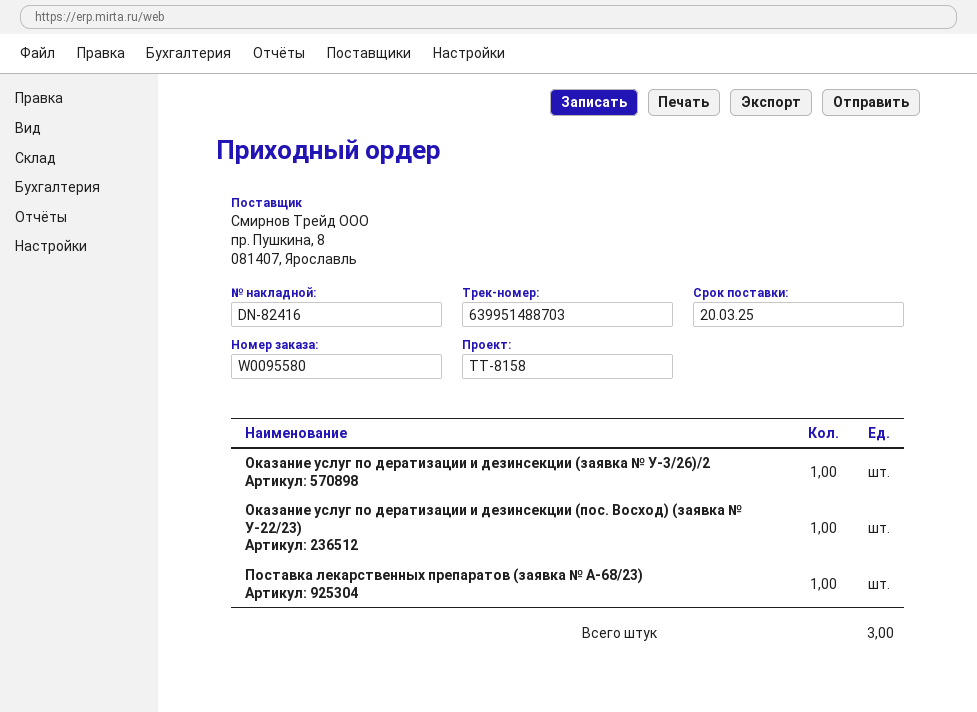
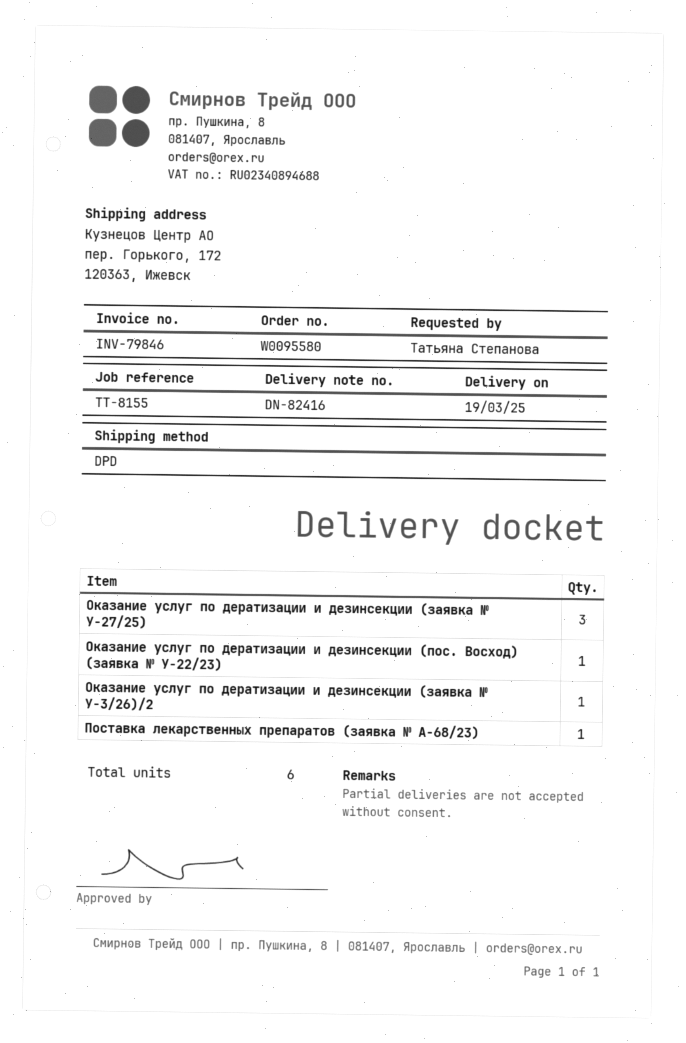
delivery date: 2025-03-20 -> 2025-03-19
reference: TT-8158 -> TT-8155
Оказание услуг по дератизации и дезинсекции (заявка № У-27/25): none -> 3
total quantity: 3 -> 6

